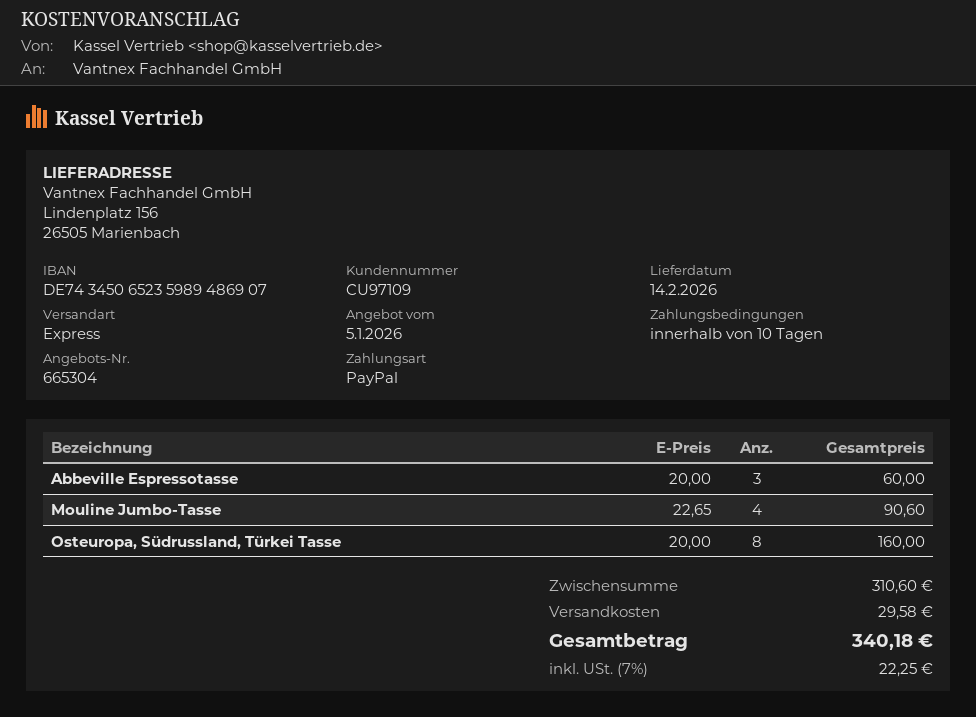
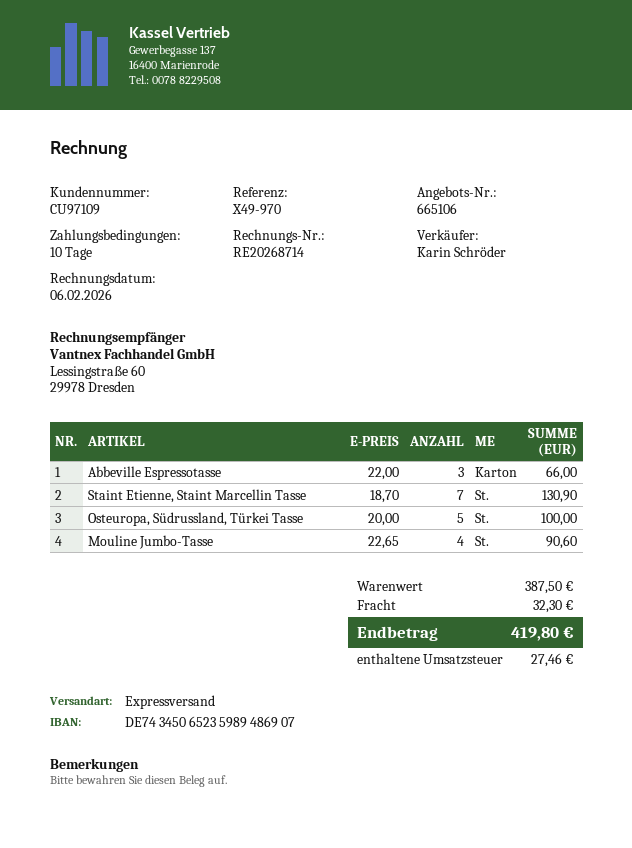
quote number: 665304 -> 665106
Abbeville Espressotasse: 3 x 20.00 = 60.00 -> 3 x 22.00 = 66.00
Osteuropa, Südrussland, Türkei Tasse: 8 x 20.00 = 160.00 -> 5 x 20.00 = 100.00
Staint Etienne, Staint Marcellin Tasse: none -> 7 x 18.70 = 130.90
subtotal: 310.60 -> 387.50
shipping: 29.58 -> 32.30
tax: 22.25 -> 27.46
total: 340.18 -> 419.80

